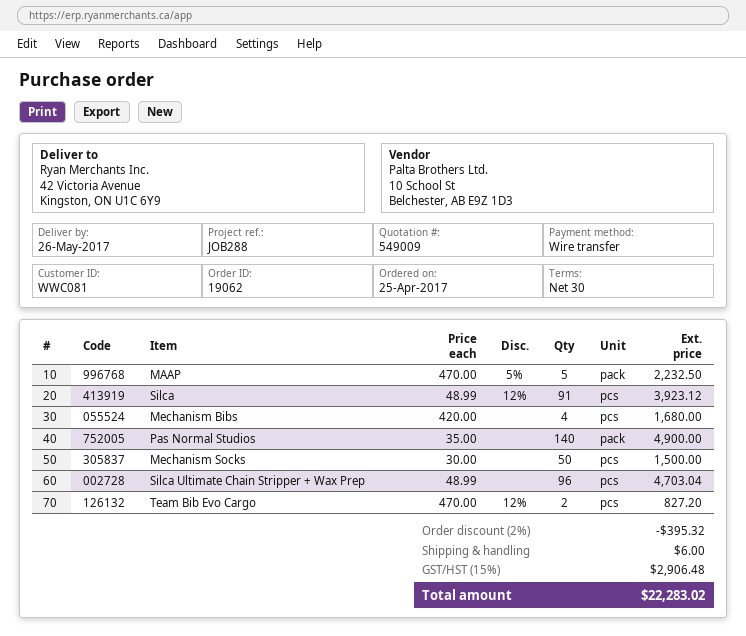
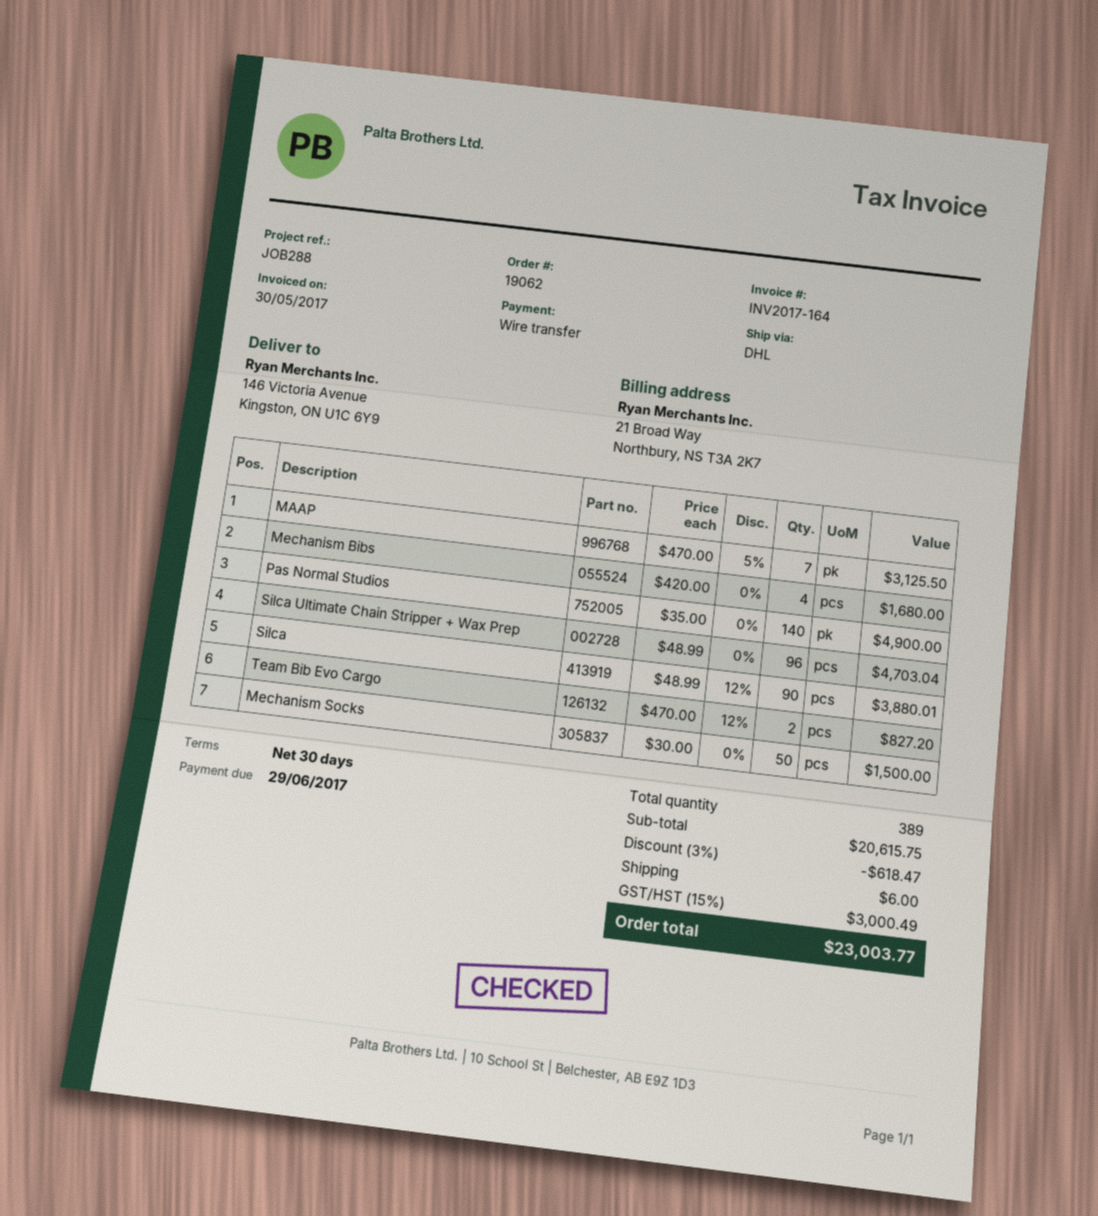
ship to: 42 Victoria Avenue, Kingston, ON U1C 6Y9 -> 146 Victoria Avenue, Kingston, ON U1C 6Y9
MAAP: 5 x 470.00 - 5% = 2232.50 -> 7 x 470.00 - 5% = 3125.50
Silca: 91 x 48.99 - 12% = 3923.12 -> 90 x 48.99 - 12% = 3880.01
discount: 2% = 395.32 -> 3% = 618.47
tax: 15% = 2906.48 -> 15% = 3000.49
total: 22283.02 -> 23003.77

